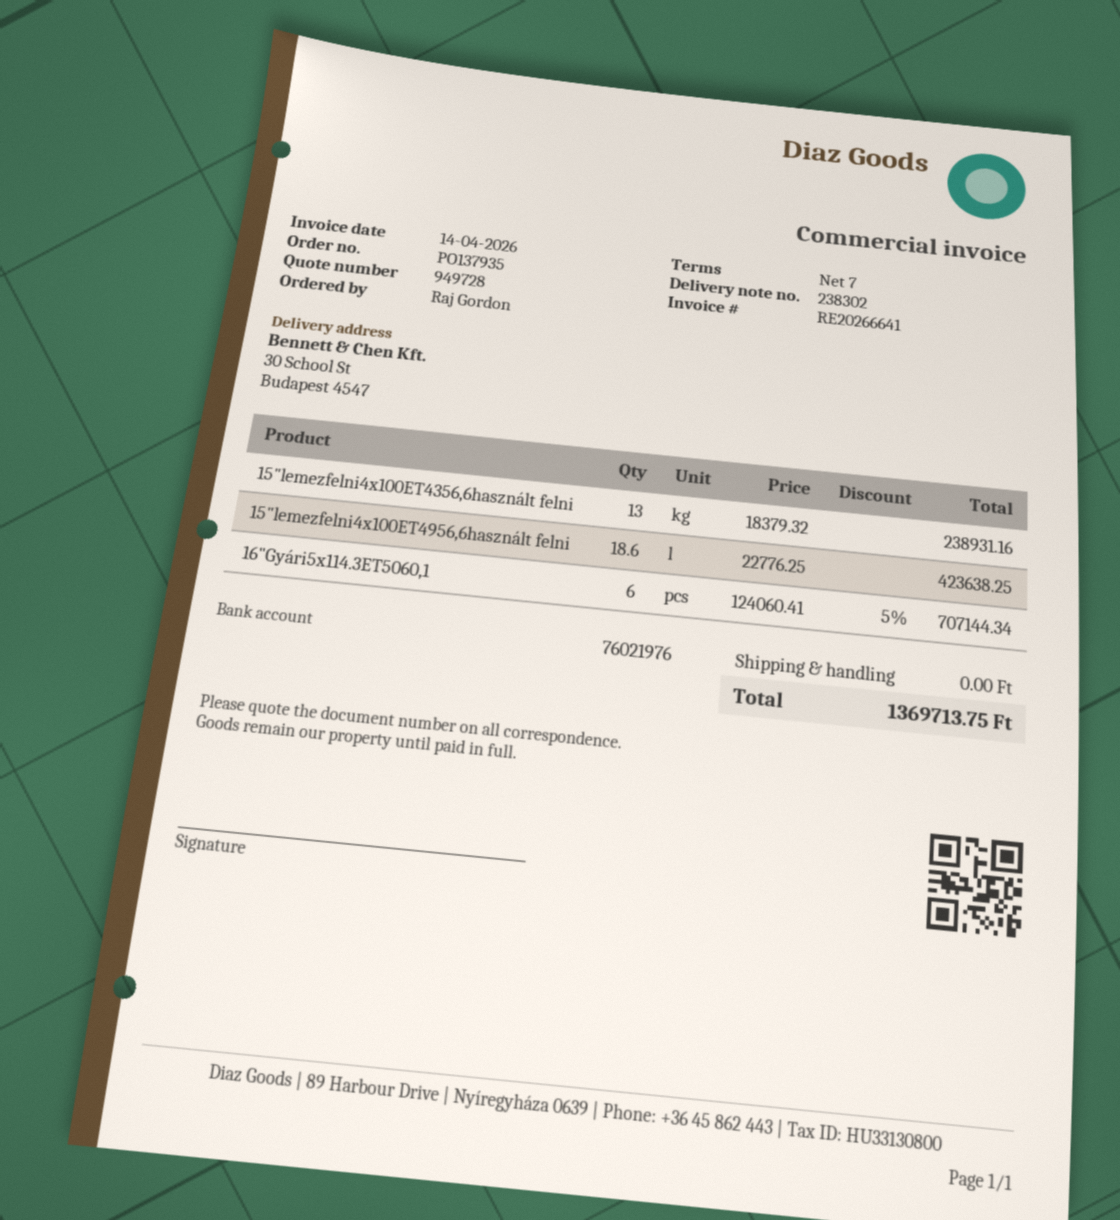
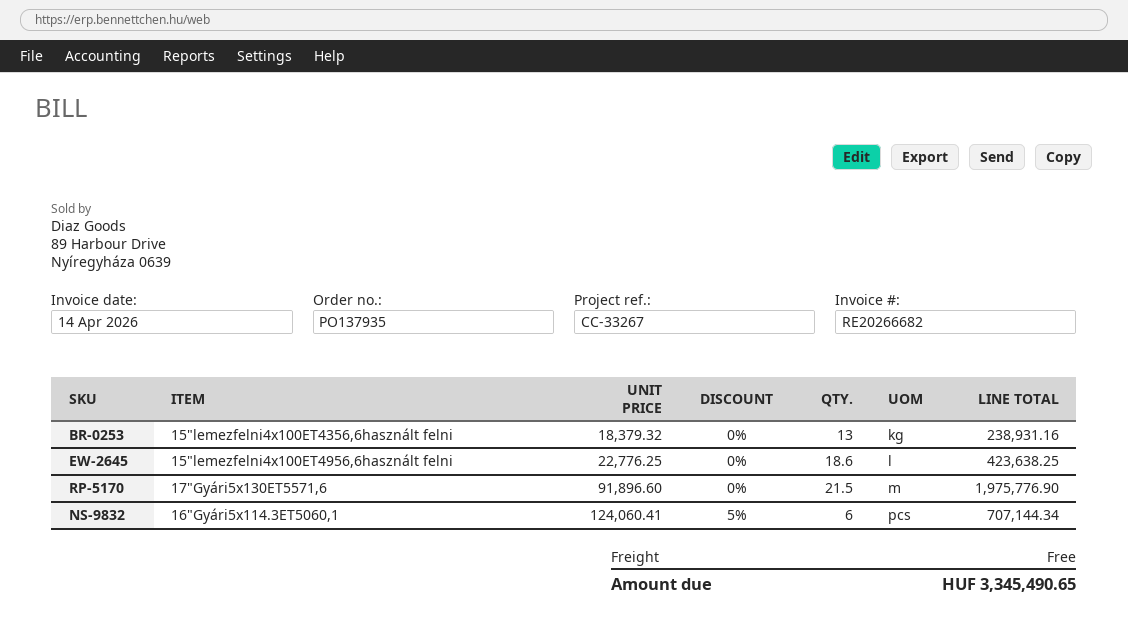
invoice number: RE20266641 -> RE20266682
17"Gyári5x130ET5571,6: none -> 21.5 x 91896.60 = 1975776.90
total: 1369713.75 -> 3345490.65

